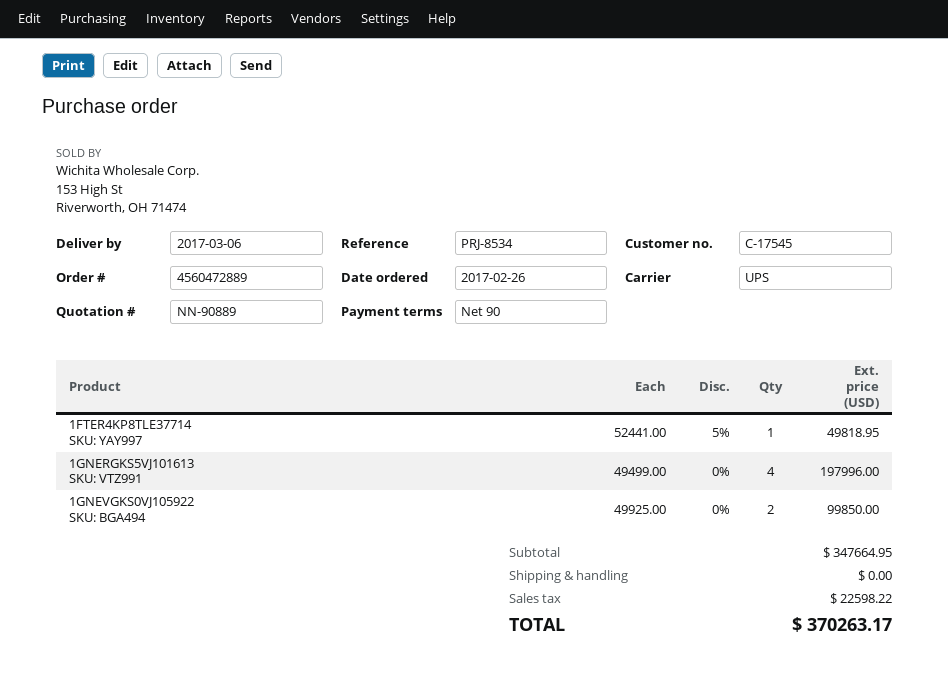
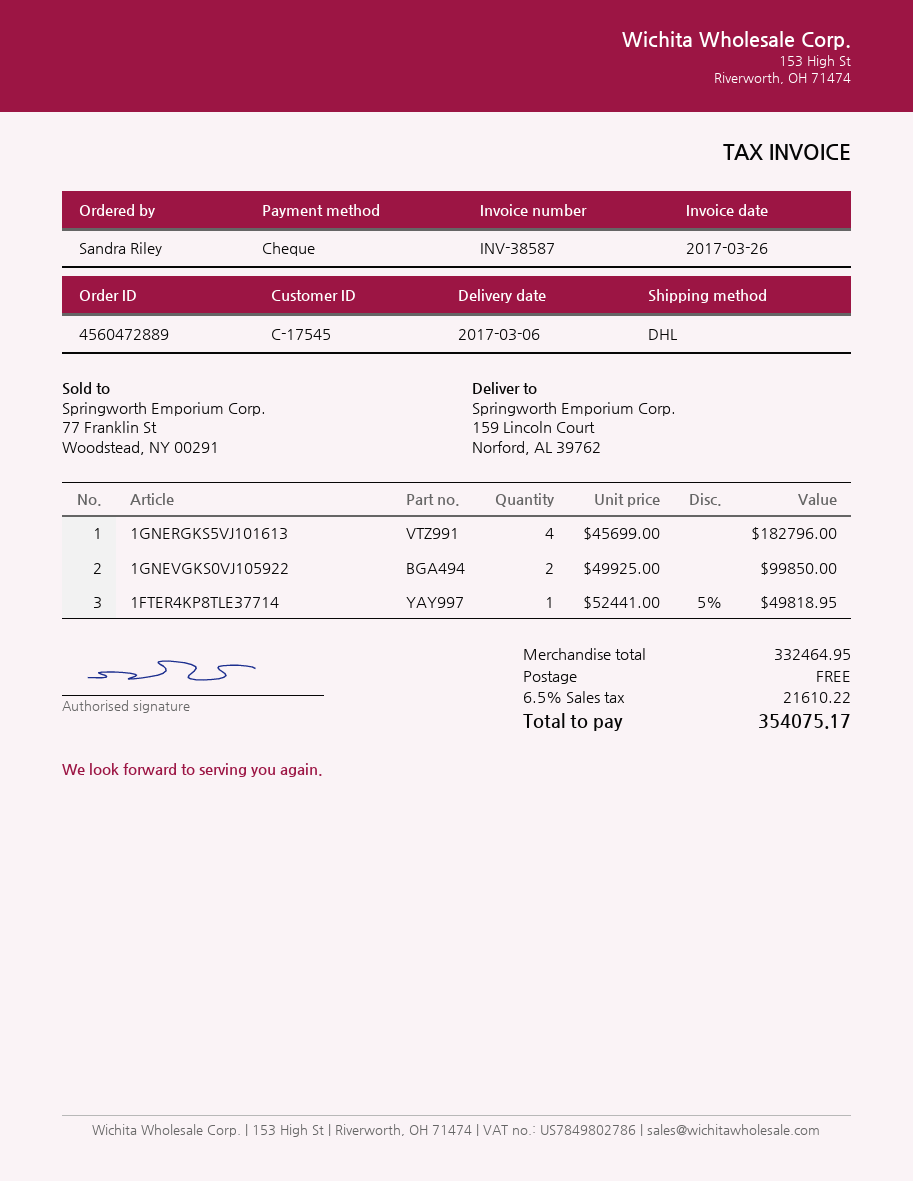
shipping method: UPS -> DHL
1GNERGKS5VJ101613: 4 x 49499.00 = 197996.00 -> 4 x 45699.00 = 182796.00
subtotal: 347664.95 -> 332464.95
tax: 22598.22 -> 21610.22
total: 370263.17 -> 354075.17

